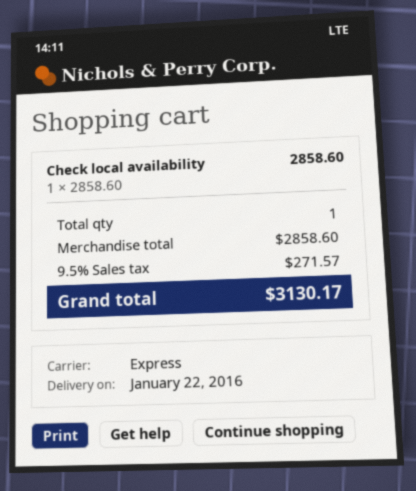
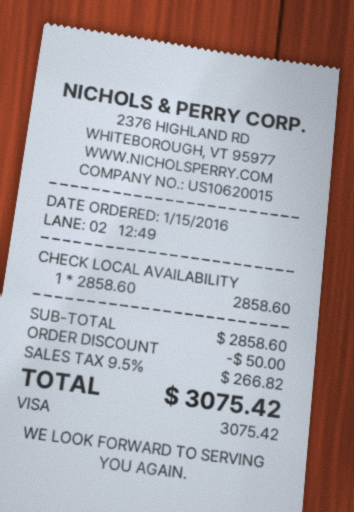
discount: none -> 50.00
tax: 9.5% = 271.57 -> 9.5% = 266.82
total: 3130.17 -> 3075.42

